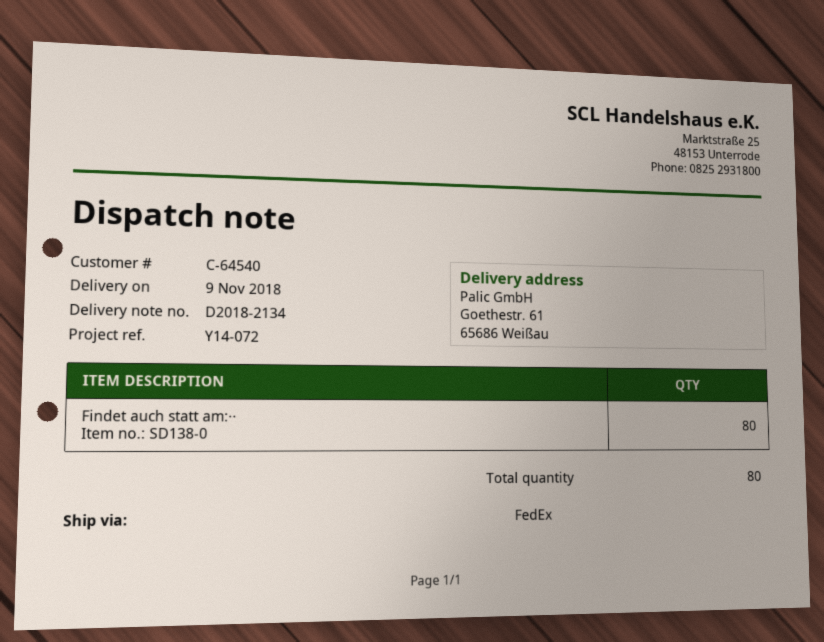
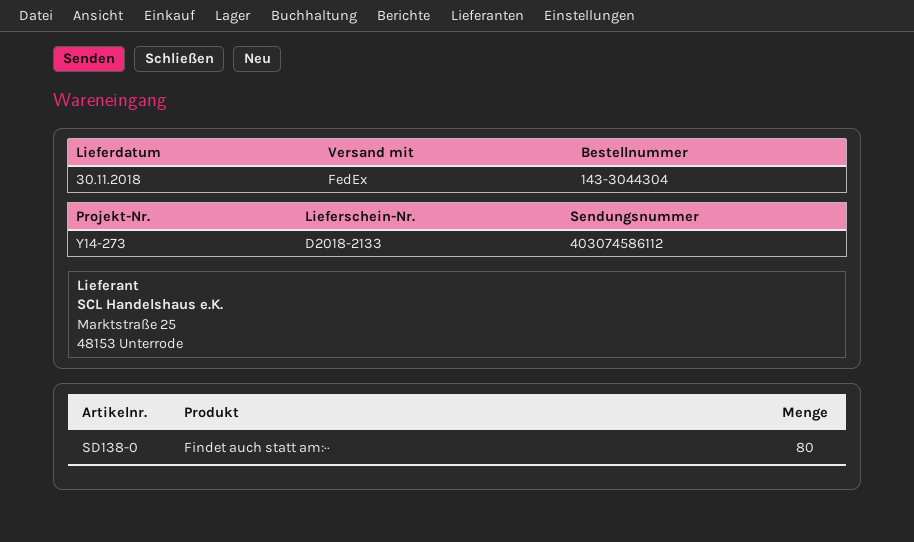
delivery note number: D2018-2134 -> D2018-2133
delivery date: 2018-11-09 -> 2018-11-30
reference: Y14-072 -> Y14-273

